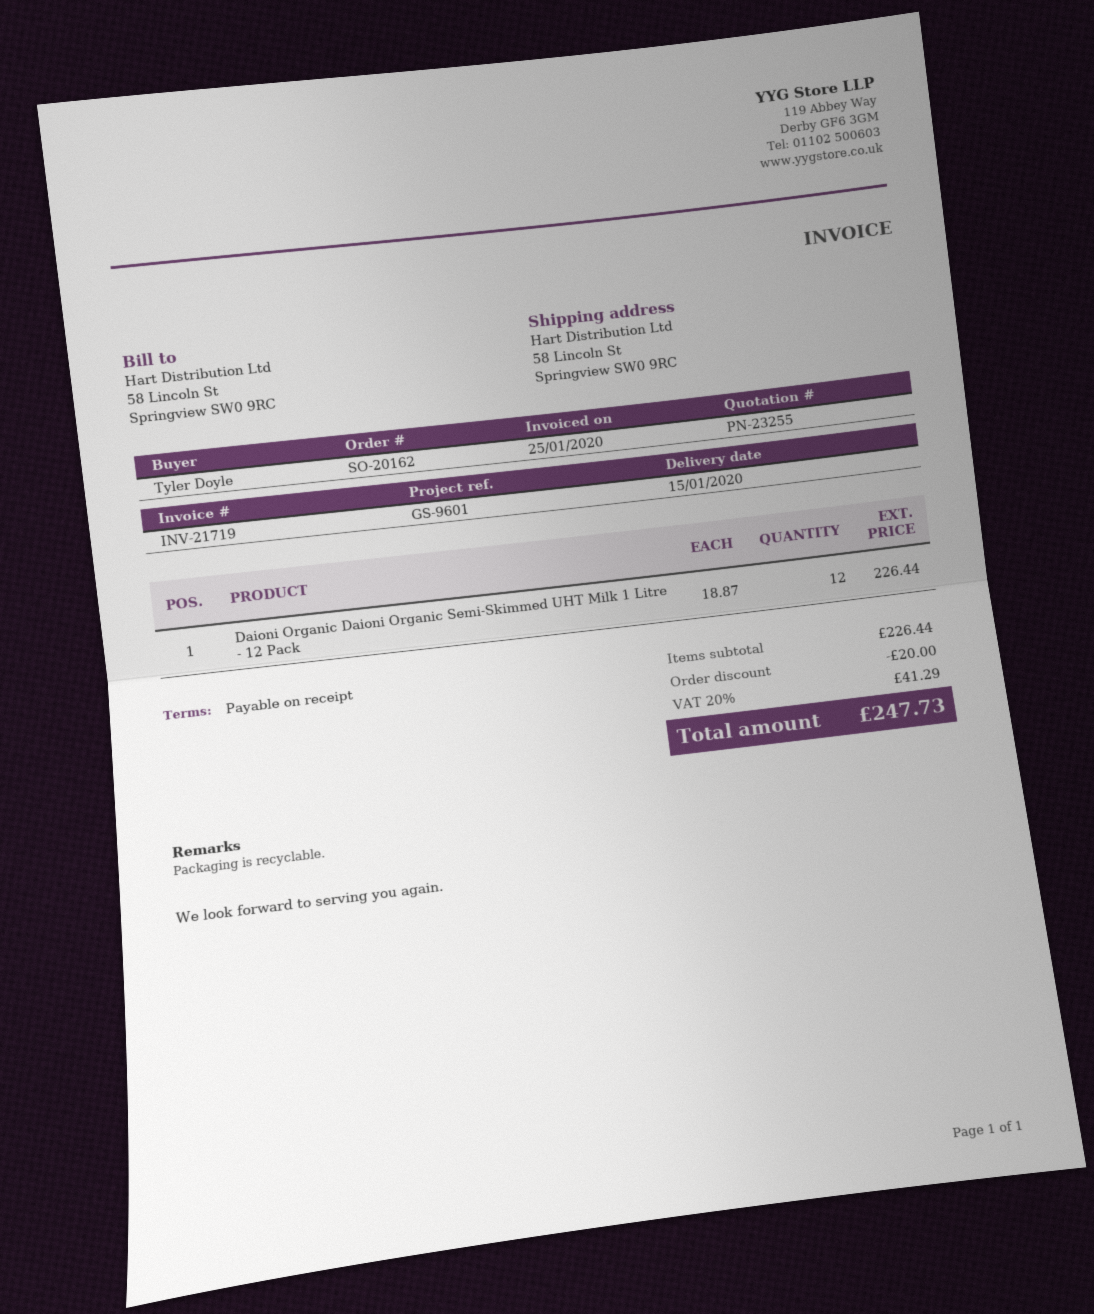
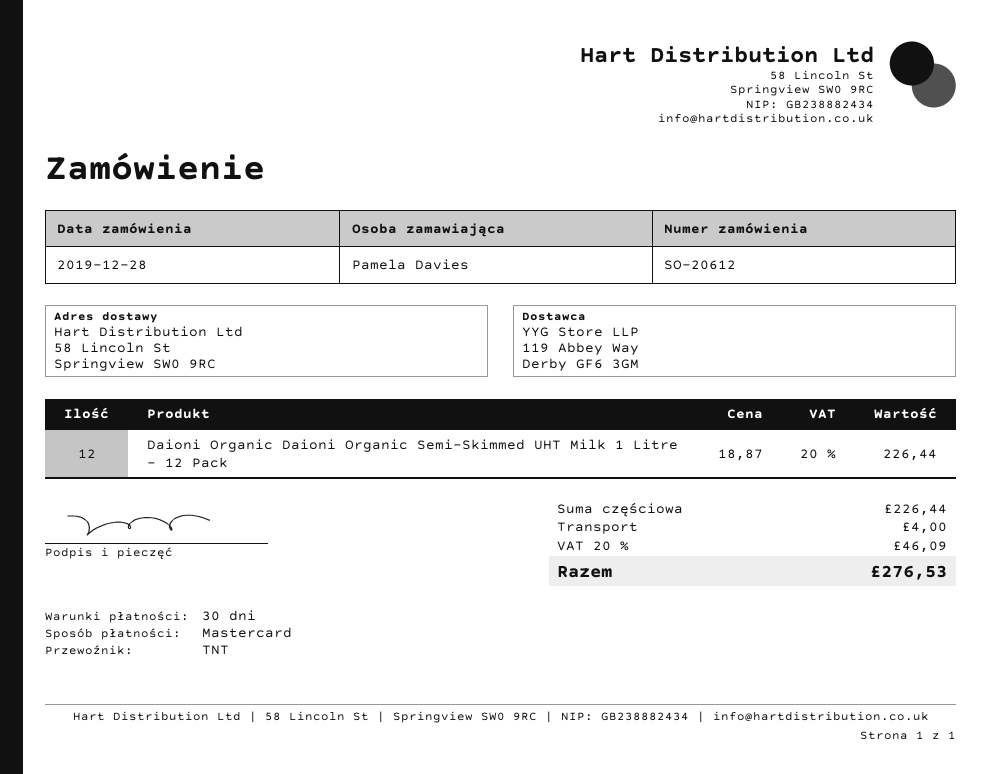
order number: SO-20162 -> SO-20612
payment terms: on receipt -> 30 days
ordered by: Tyler Doyle -> Pamela Davies
discount: 20.00 -> none
shipping: none -> 4.00
tax: 20% = 41.29 -> 20% = 46.09
total: 247.73 -> 276.53

